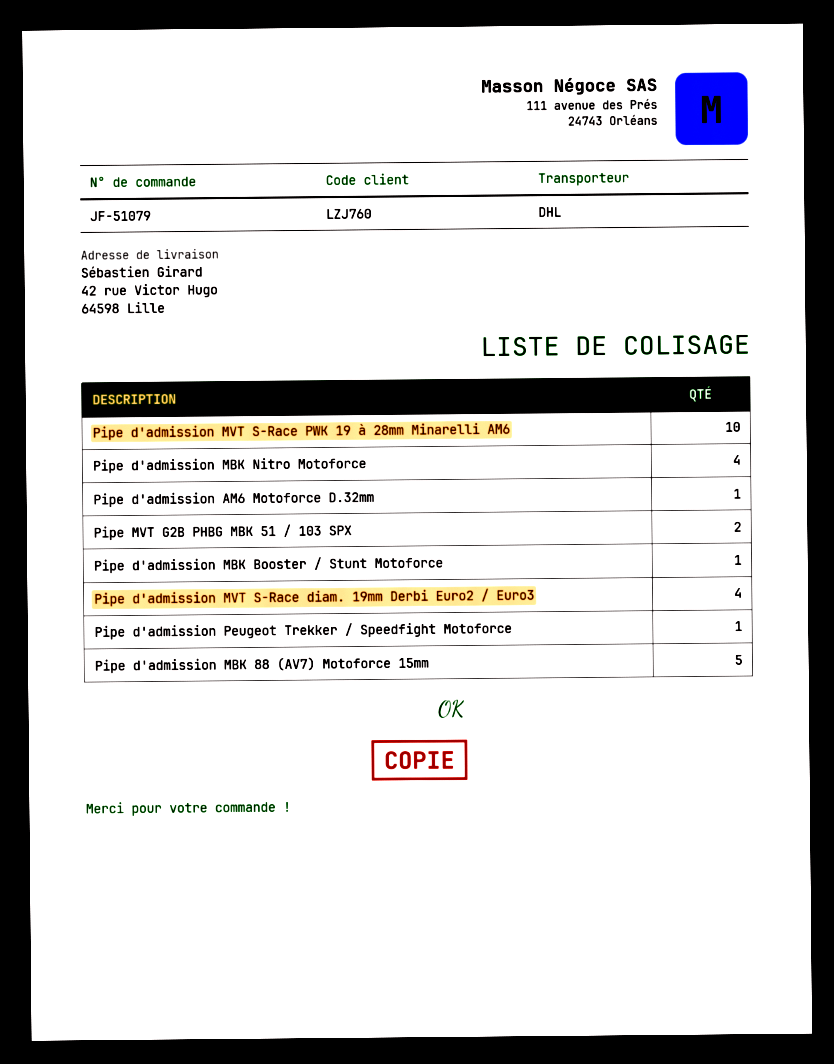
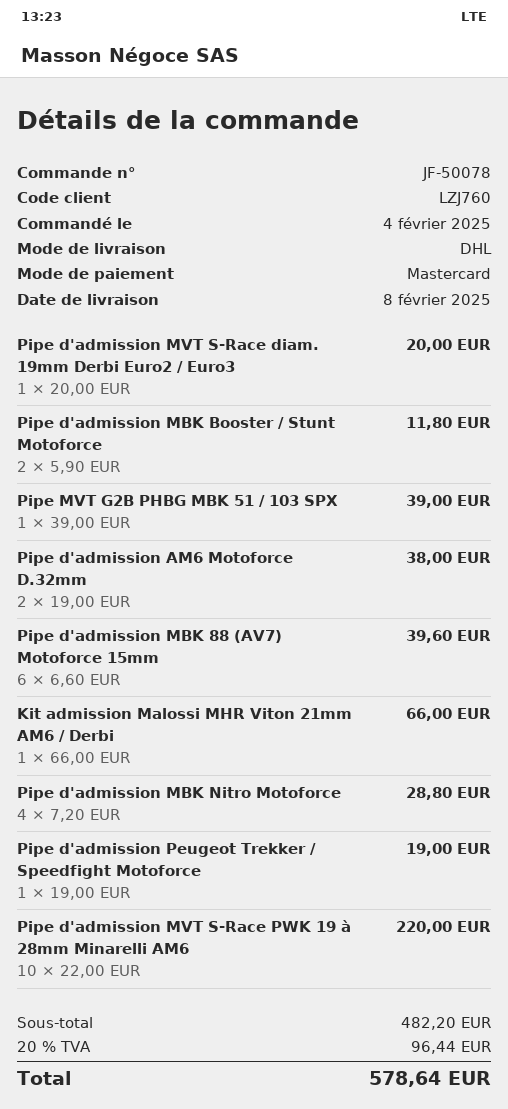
order number: JF-51079 -> JF-50078
Pipe d'admission AM6 Motoforce D.32mm: 1 -> 2
Pipe MVT G2B PHBG MBK 51 / 103 SPX: 2 -> 1
Pipe d'admission MBK Booster / Stunt Motoforce: 1 -> 2
Pipe d'admission MVT S-Race diam. 19mm Derbi Euro2 / Euro3: 4 -> 1
Pipe d'admission MBK 88 (AV7) Motoforce 15mm: 5 -> 6
Kit admission Malossi MHR Viton 21mm AM6 / Derbi: none -> 1

